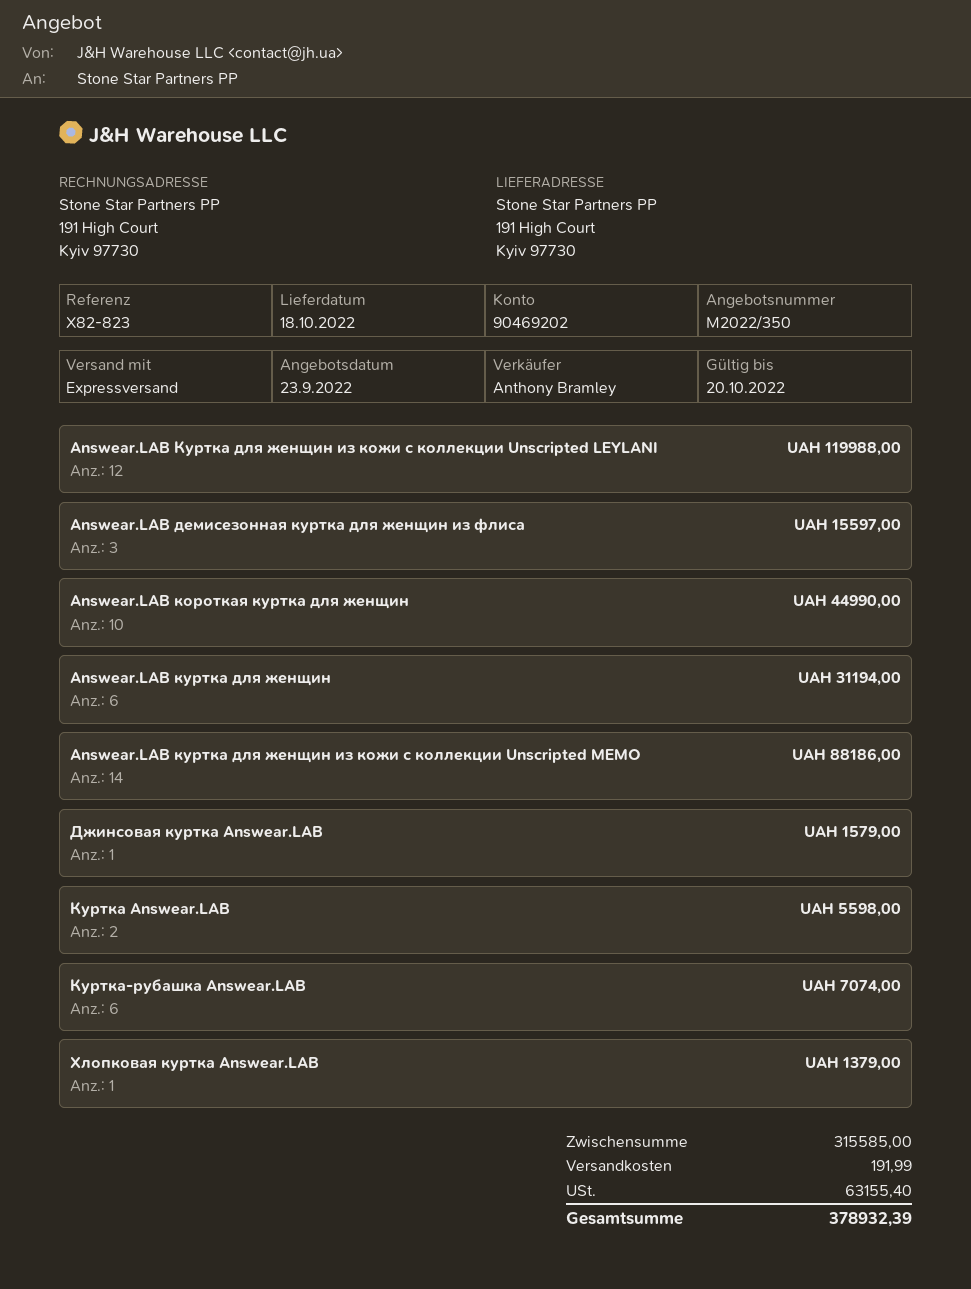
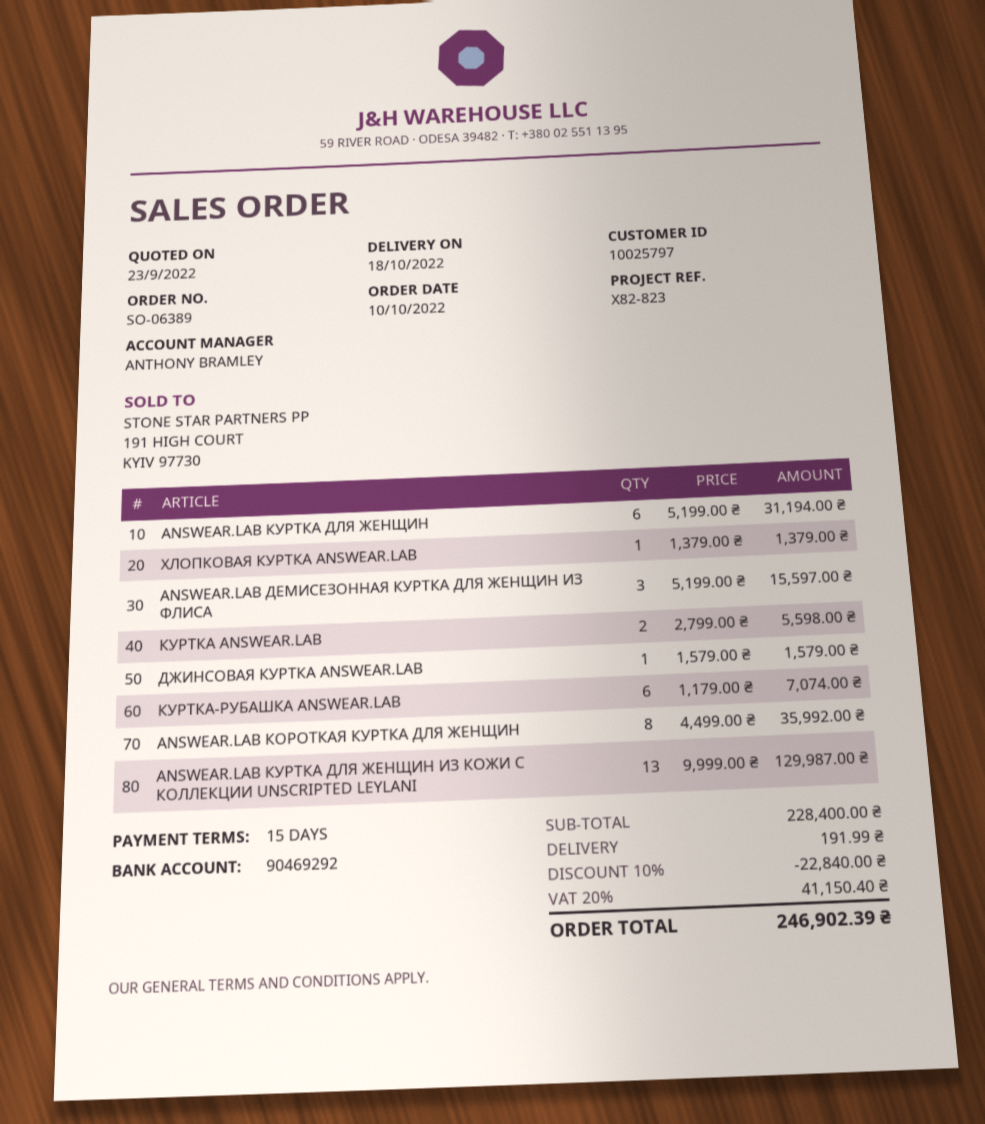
bank account: 90469202 -> 90469292
Answear.LAB Куртка для женщин из кожи с коллекции Unscripted LEYLANI: 12 for 119988.00 -> 13 for 129987.00
Answear.LAB короткая куртка для женщин: 10 for 44990.00 -> 8 for 35992.00
Answear.LAB куртка для женщин из кожи с коллекции Unscripted MEMO: 14 for 88186.00 -> none
subtotal: 315585.00 -> 228400.00
discount: none -> 10% = 22840.00
tax: 63155.40 -> 41150.40
total: 378932.39 -> 246902.39

